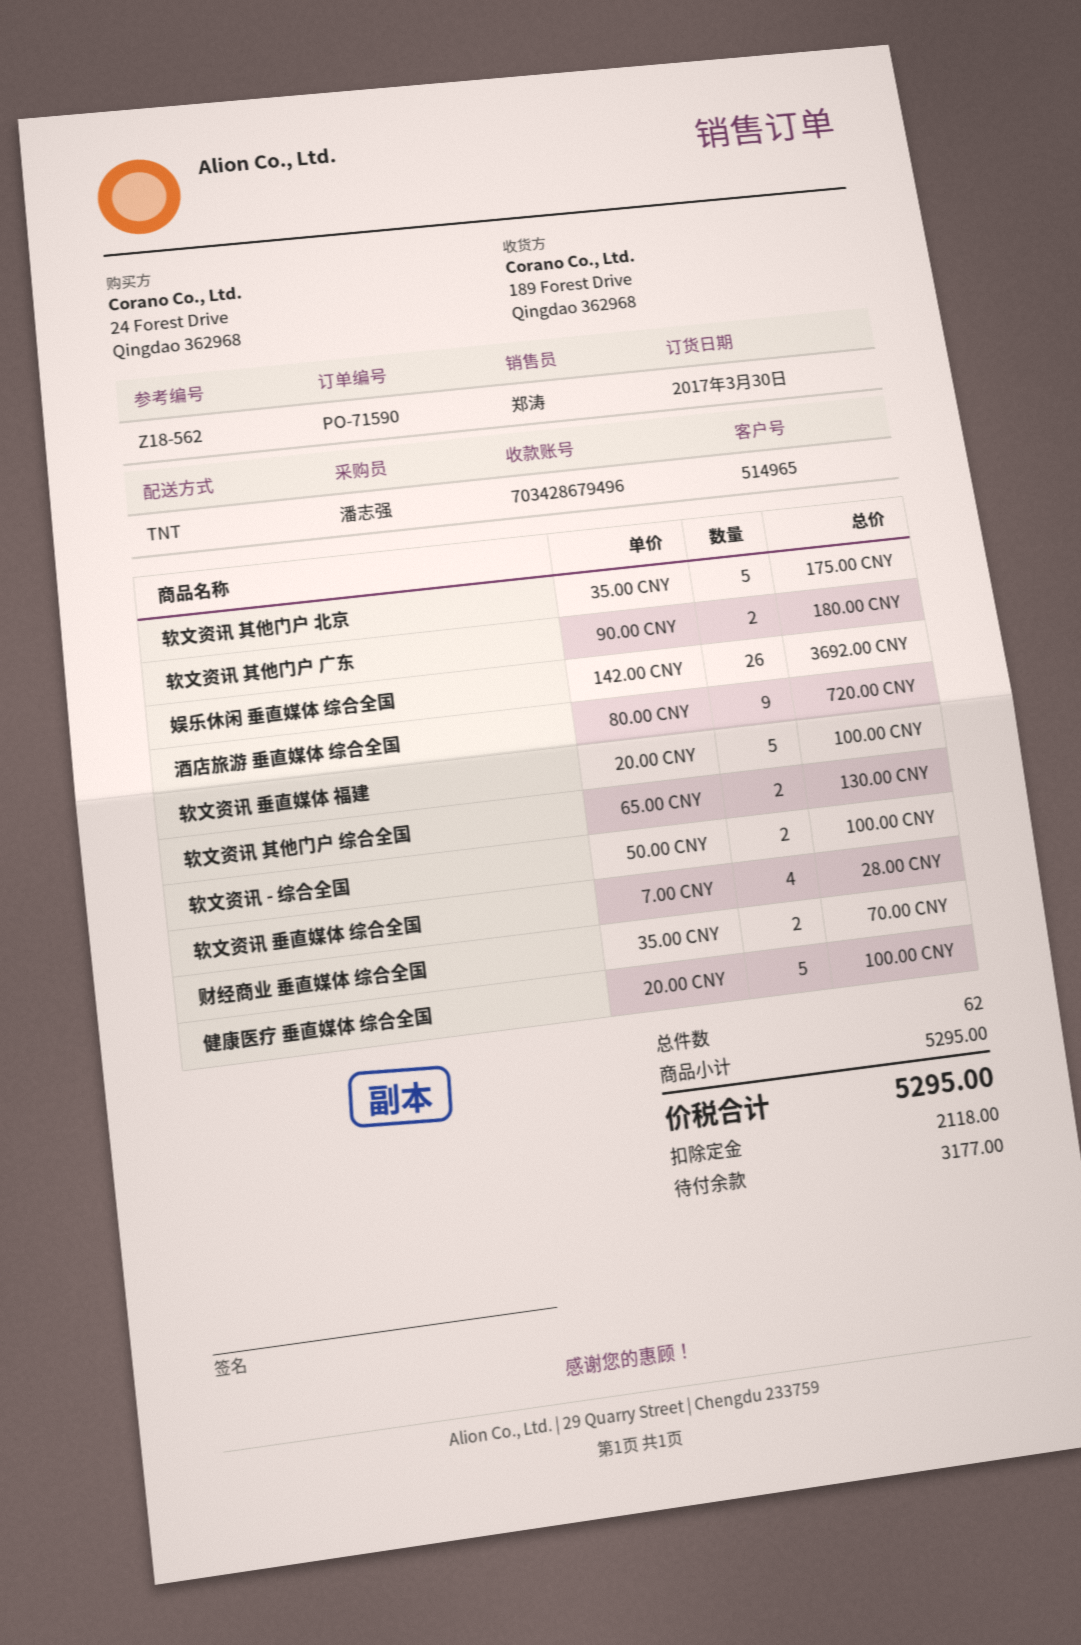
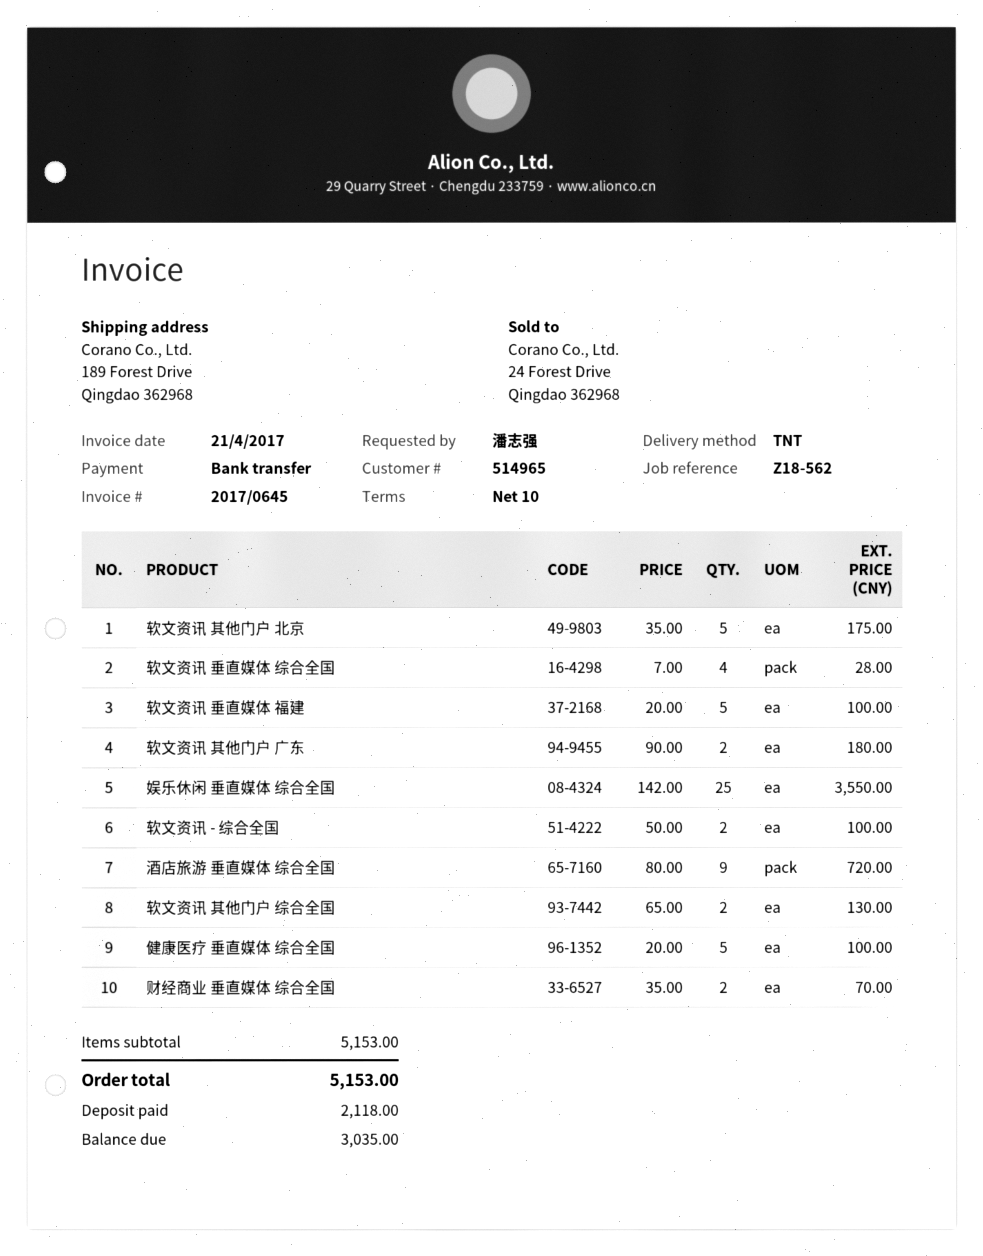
娱乐休闲 垂直媒体 综合全国: 26 x 142.00 = 3692.00 -> 25 x 142.00 = 3550.00
subtotal: 5295.00 -> 5153.00
total: 5295.00 -> 5153.00
balance: 3177.00 -> 3035.00

